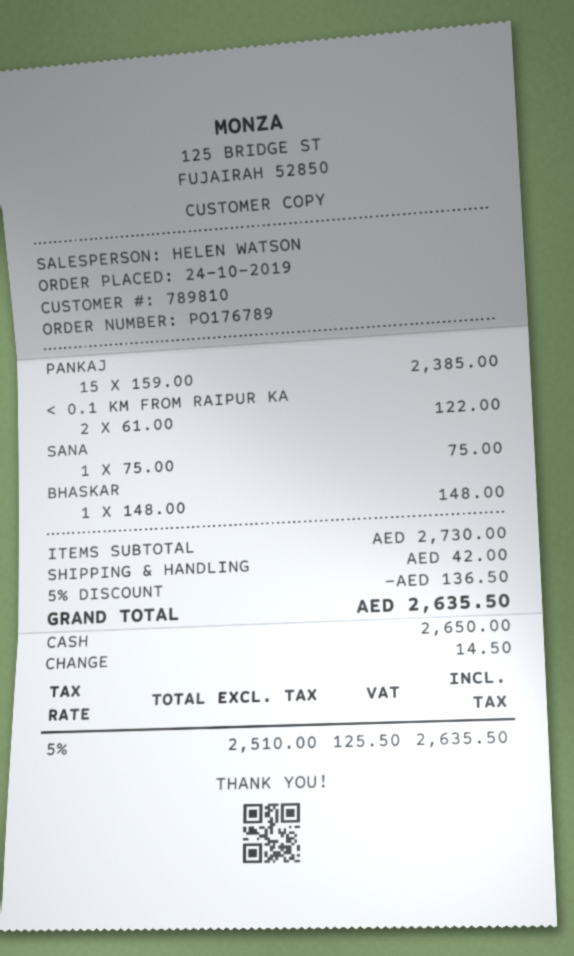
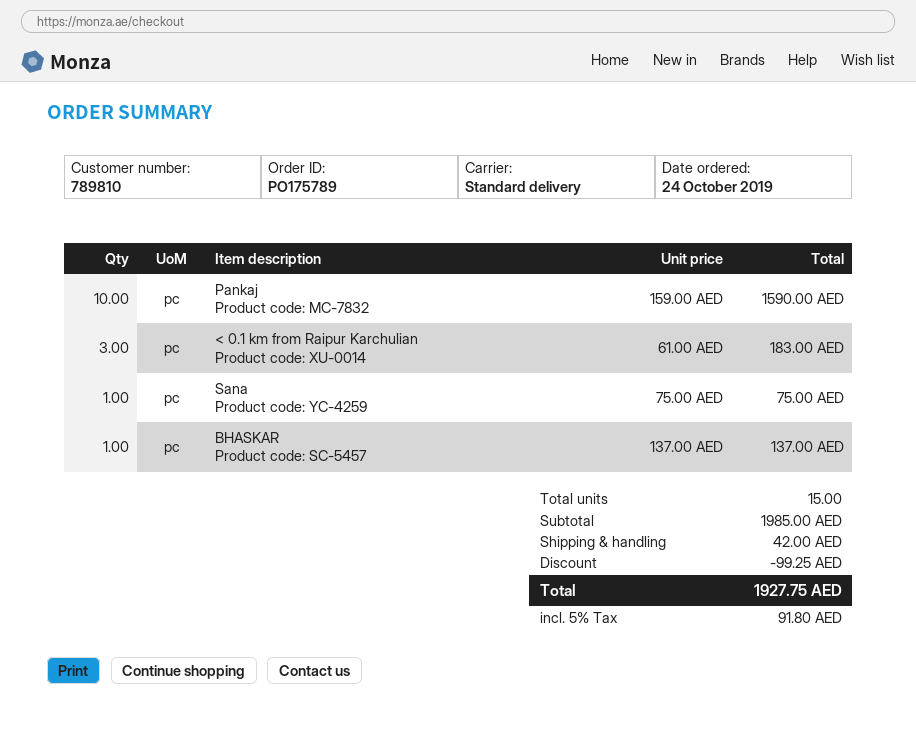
order number: PO176789 -> PO175789
PANKAJ: 15 x 159.00 = 2385.00 -> 10 x 159.00 = 1590.00
< 0.1 KM FROM RAIPUR KA: 2 x 61.00 = 122.00 -> 3 x 61.00 = 183.00
BHASKAR: 1 x 148.00 = 148.00 -> 1 x 137.00 = 137.00
subtotal: 2730.00 -> 1985.00
discount: 136.50 -> 99.25
tax: 5% = 125.50 -> 5% = 91.80
total: 2635.50 -> 1927.75

